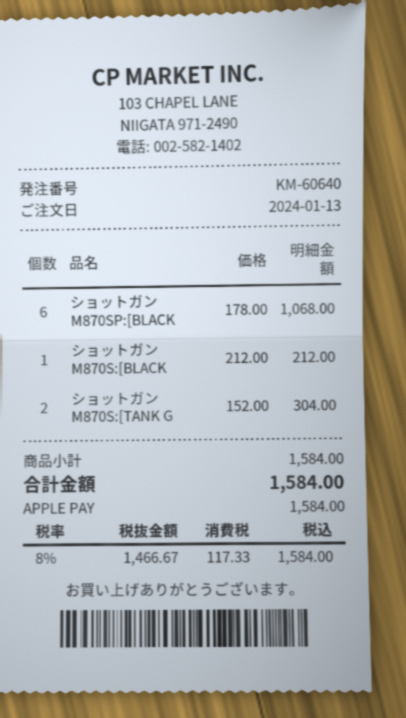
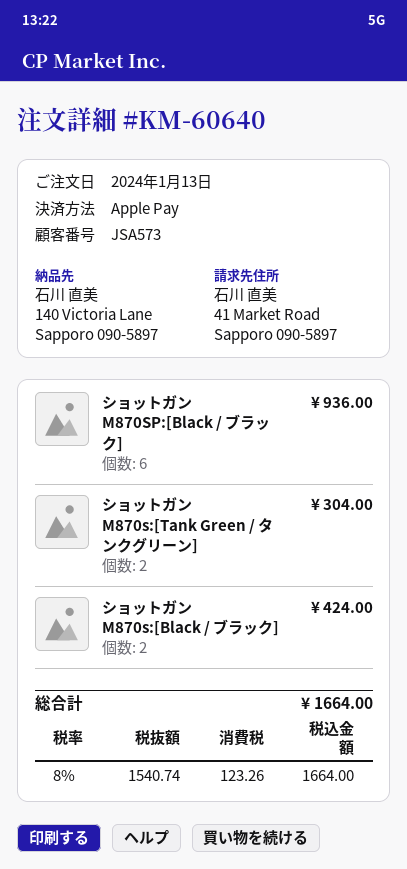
ショットガン M870SP:[BLACK: 6 for 1068.00 -> 6 for 936.00
ショットガン M870S:[BLACK: 1 for 212.00 -> 2 for 424.00
net: 1466.67 -> 1540.74
tax: 8% = 117.33 -> 8% = 123.26
total: 1584.00 -> 1664.00

